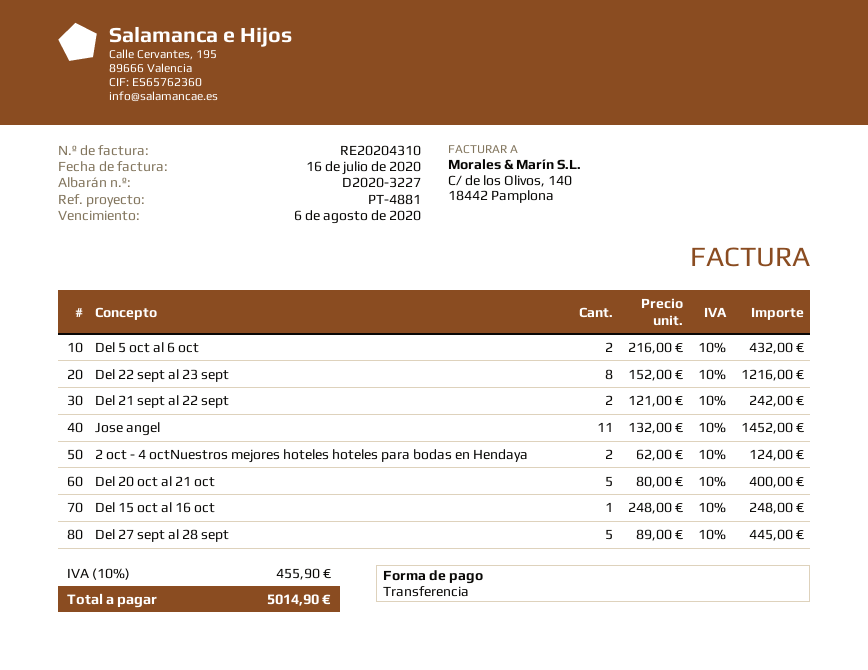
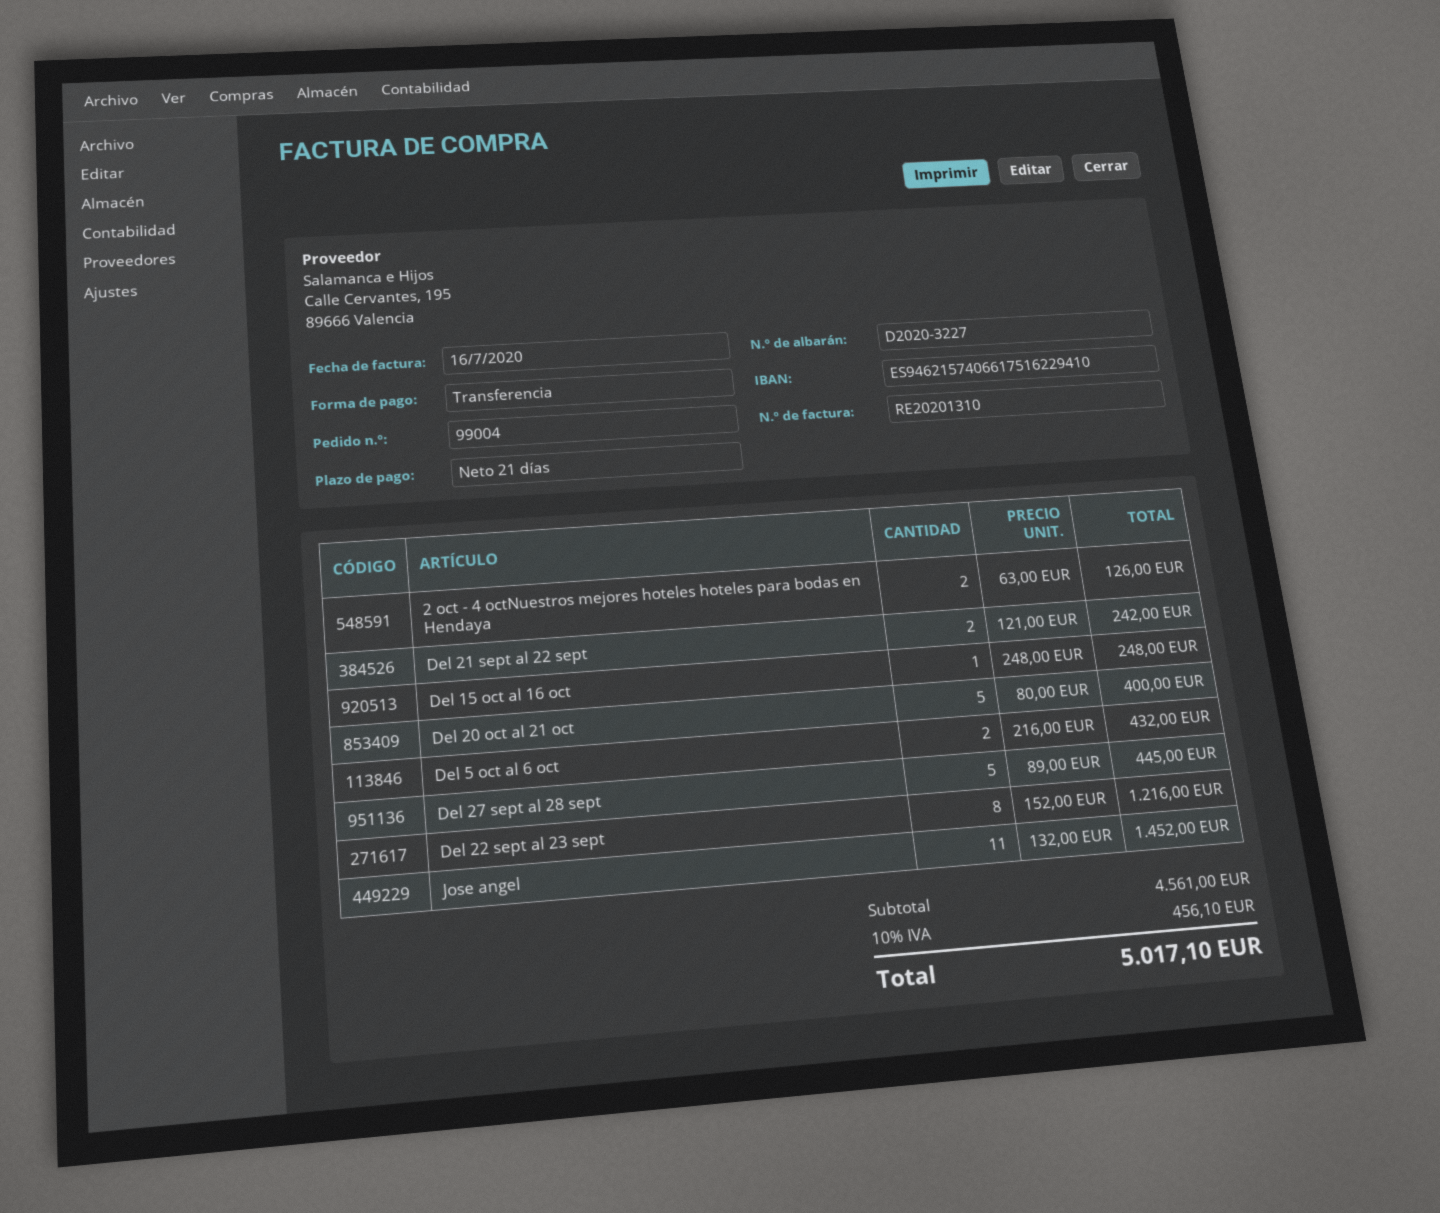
invoice number: RE20204310 -> RE20201310
2 oct - 4 octNuestros mejores hoteles hoteles para bodas en Hendaya: 2 x 62.00 = 124.00 -> 2 x 63.00 = 126.00
tax: 10% = 455.90 -> 10% = 456.10
total: 5014.90 -> 5017.10

